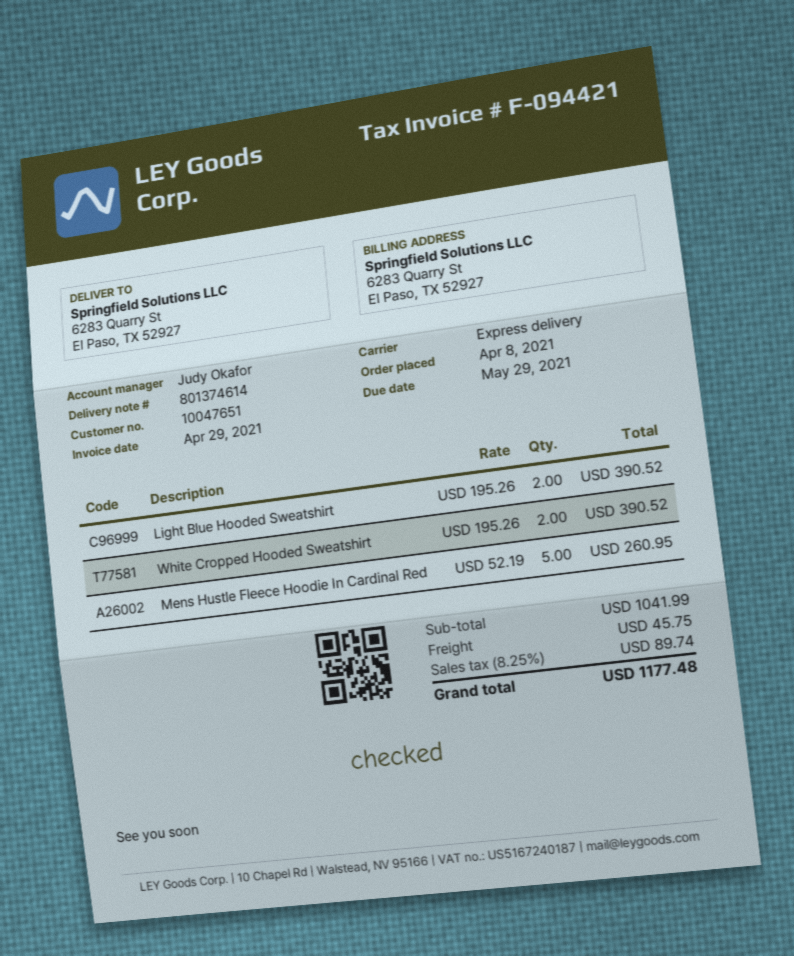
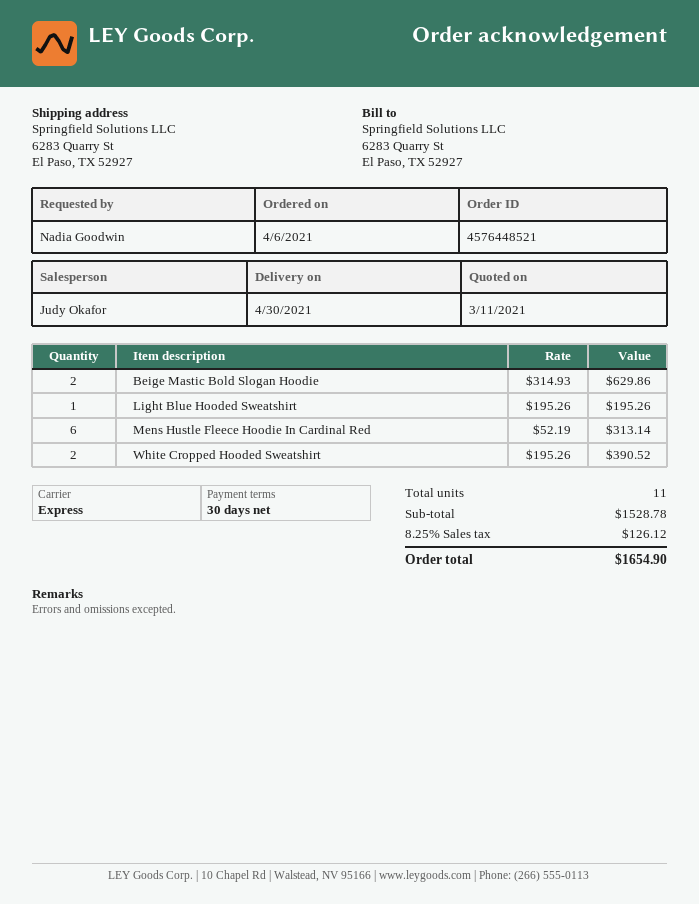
order date: 2021-04-08 -> 2021-04-06
Light Blue Hooded Sweatshirt: 2 x 195.26 = 390.52 -> 1 x 195.26 = 195.26
Mens Hustle Fleece Hoodie In Cardinal Red: 5 x 52.19 = 260.95 -> 6 x 52.19 = 313.14
Beige Mastic Bold Slogan Hoodie: none -> 2 x 314.93 = 629.86
subtotal: 1041.99 -> 1528.78
shipping: 45.75 -> none
tax: 8.25% = 89.74 -> 8.25% = 126.12
total: 1177.48 -> 1654.90

